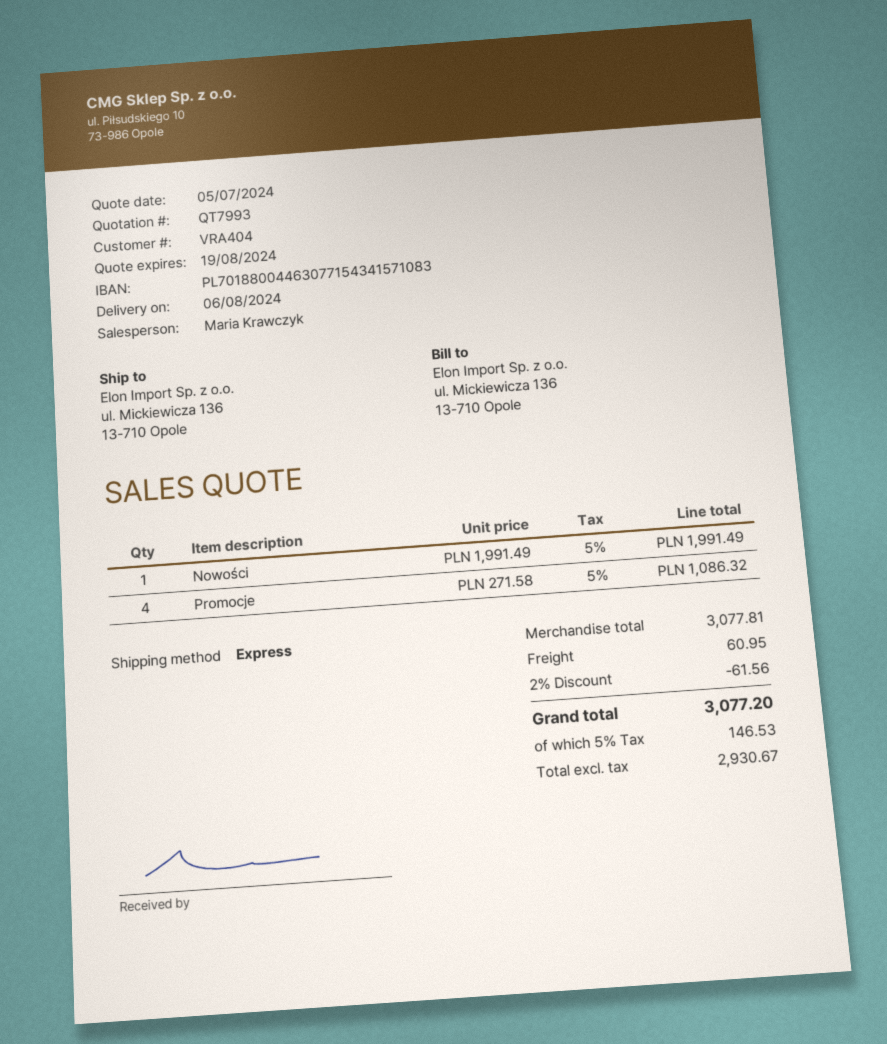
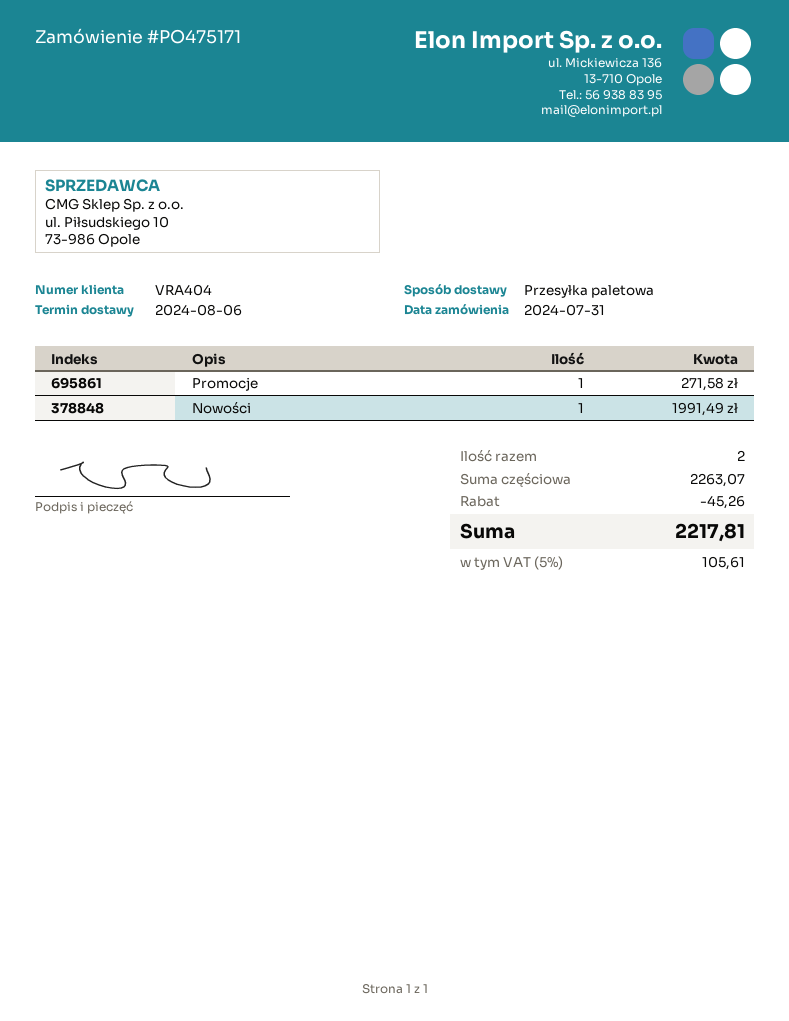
shipping method: express -> pallet freight
Promocje: 4 for 1086.32 -> 1 for 271.58
subtotal: 3077.81 -> 2263.07
discount: 61.56 -> 45.26
shipping: 60.95 -> none
tax: 5% = 146.53 -> 5% = 105.61
total: 3077.20 -> 2217.81

